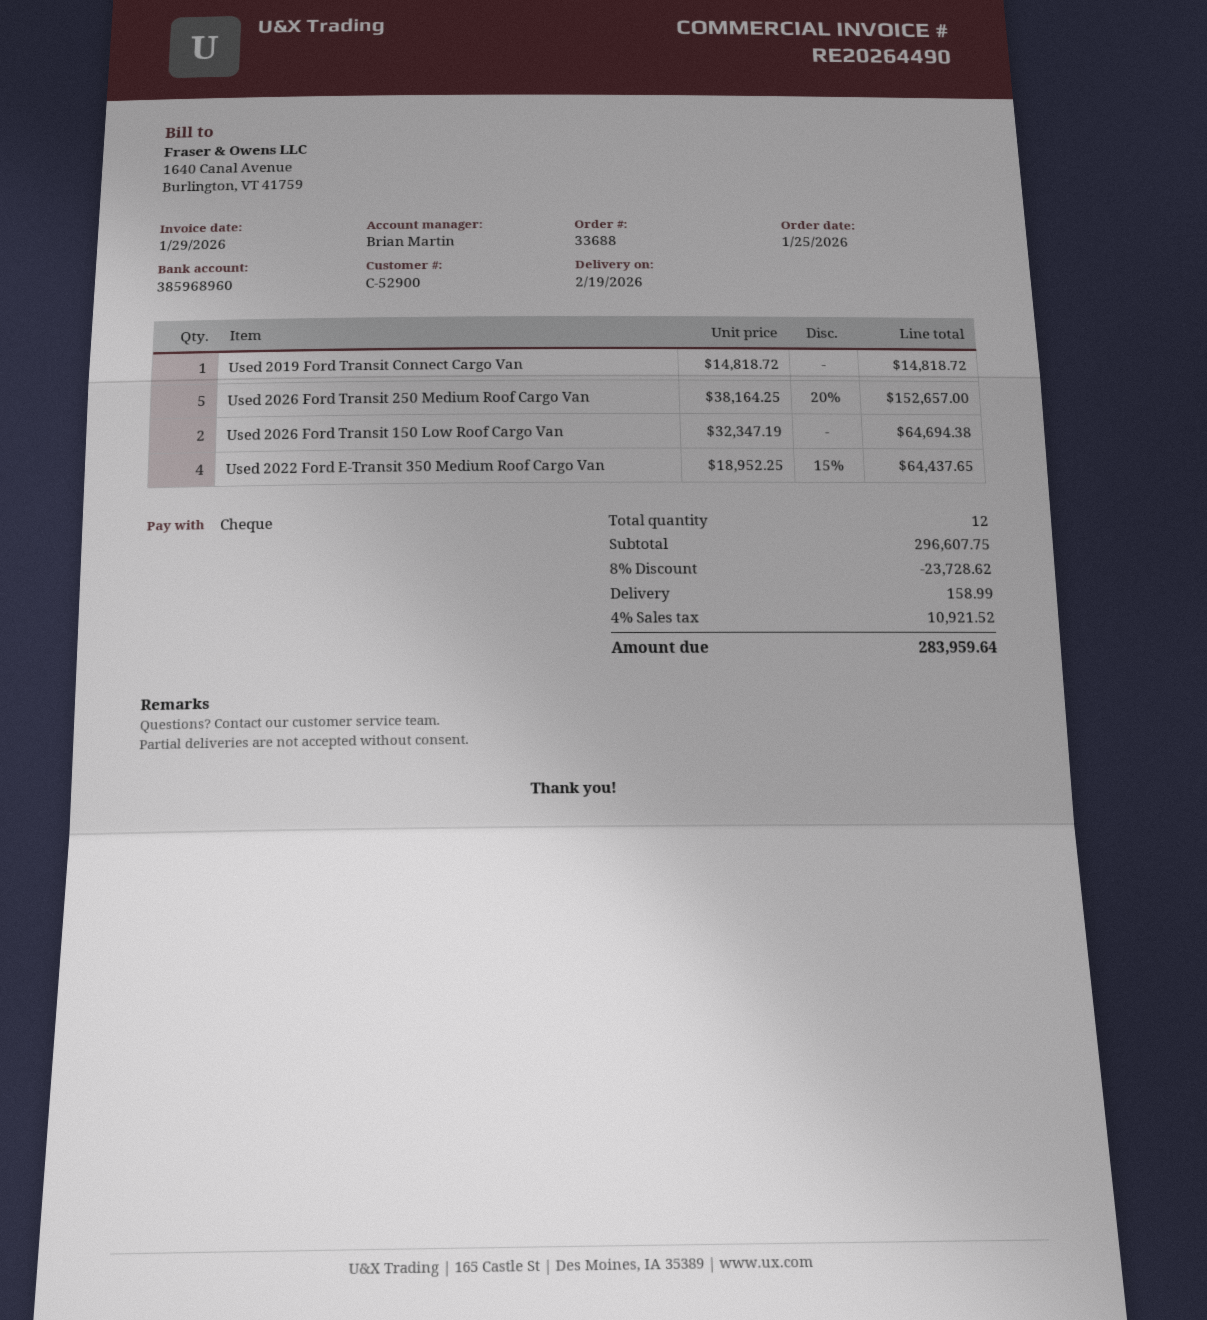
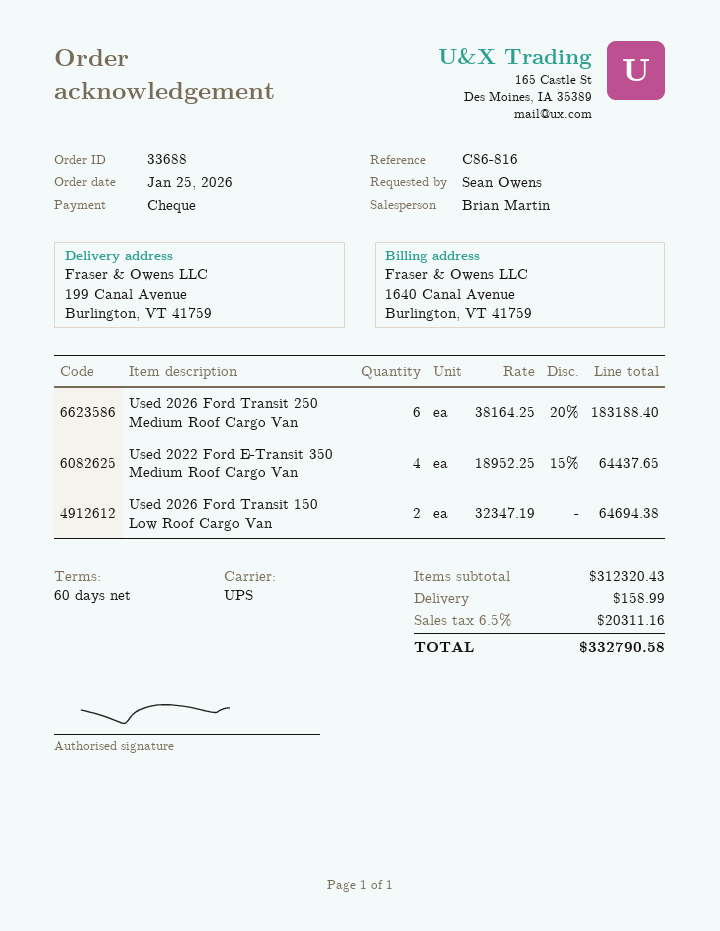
Used 2019 Ford Transit Connect Cargo Van: 1 x 14818.72 = 14818.72 -> none
Used 2026 Ford Transit 250 Medium Roof Cargo Van: 5 x 38164.25 - 20% = 152657.00 -> 6 x 38164.25 - 20% = 183188.40
subtotal: 296607.75 -> 312320.43
discount: 8% = 23728.62 -> none
tax: 4% = 10921.52 -> 6.5% = 20311.16
total: 283959.64 -> 332790.58

